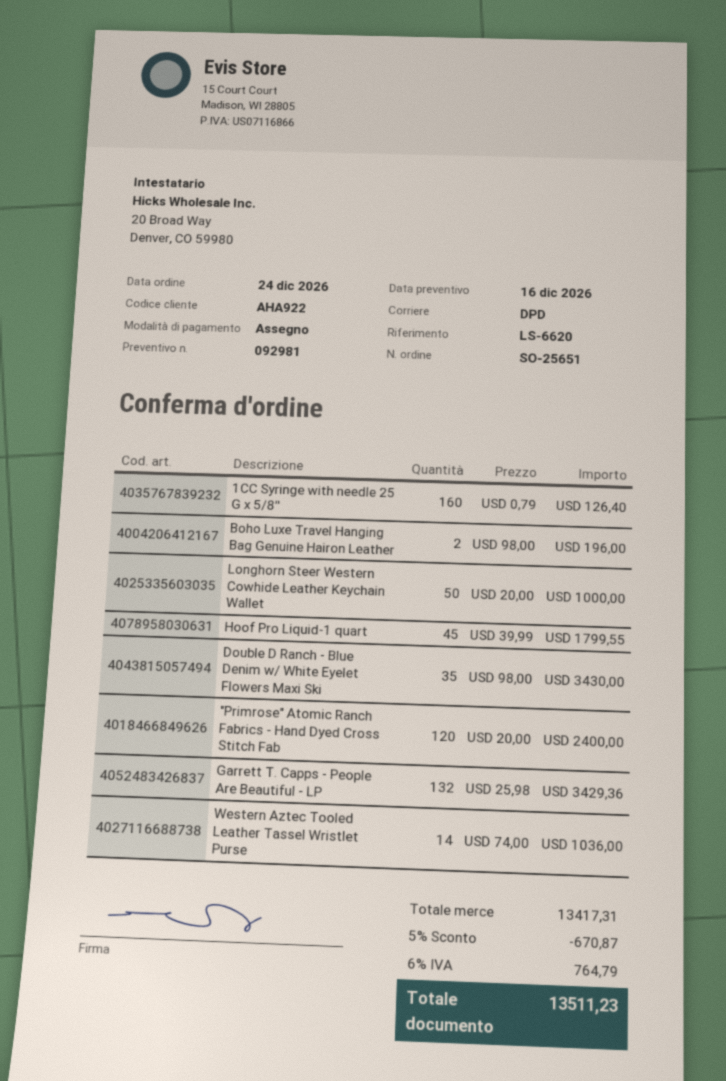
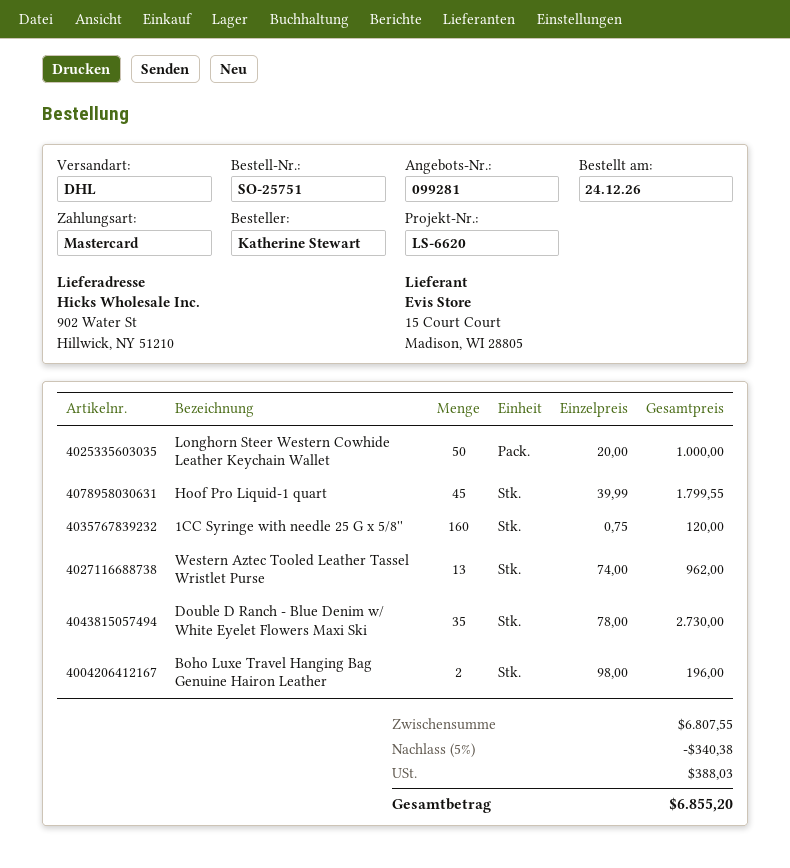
quote number: 092981 -> 099281
order number: SO-25651 -> SO-25751
payment method: cheque -> Mastercard
shipping method: DPD -> DHL
1CC Syringe with needle 25 G x 5/8'': 160 x 0.79 = 126.40 -> 160 x 0.75 = 120.00
Double D Ranch - Blue Denim w/ White Eyelet Flowers Maxi Ski: 35 x 98.00 = 3430.00 -> 35 x 78.00 = 2730.00
"Primrose" Atomic Ranch Fabrics - Hand Dyed Cross Stitch Fab: 120 x 20.00 = 2400.00 -> none
Garrett T. Capps - People Are Beautiful - LP: 132 x 25.98 = 3429.36 -> none
Western Aztec Tooled Leather Tassel Wristlet Purse: 14 x 74.00 = 1036.00 -> 13 x 74.00 = 962.00
subtotal: 13417.31 -> 6807.55
discount: 5% = 670.87 -> 5% = 340.38
tax: 764.79 -> 388.03
total: 13511.23 -> 6855.20

